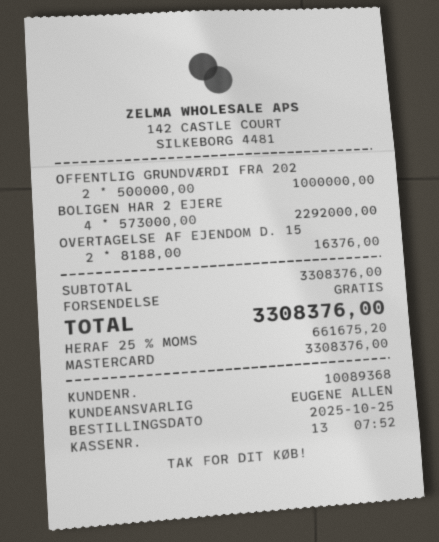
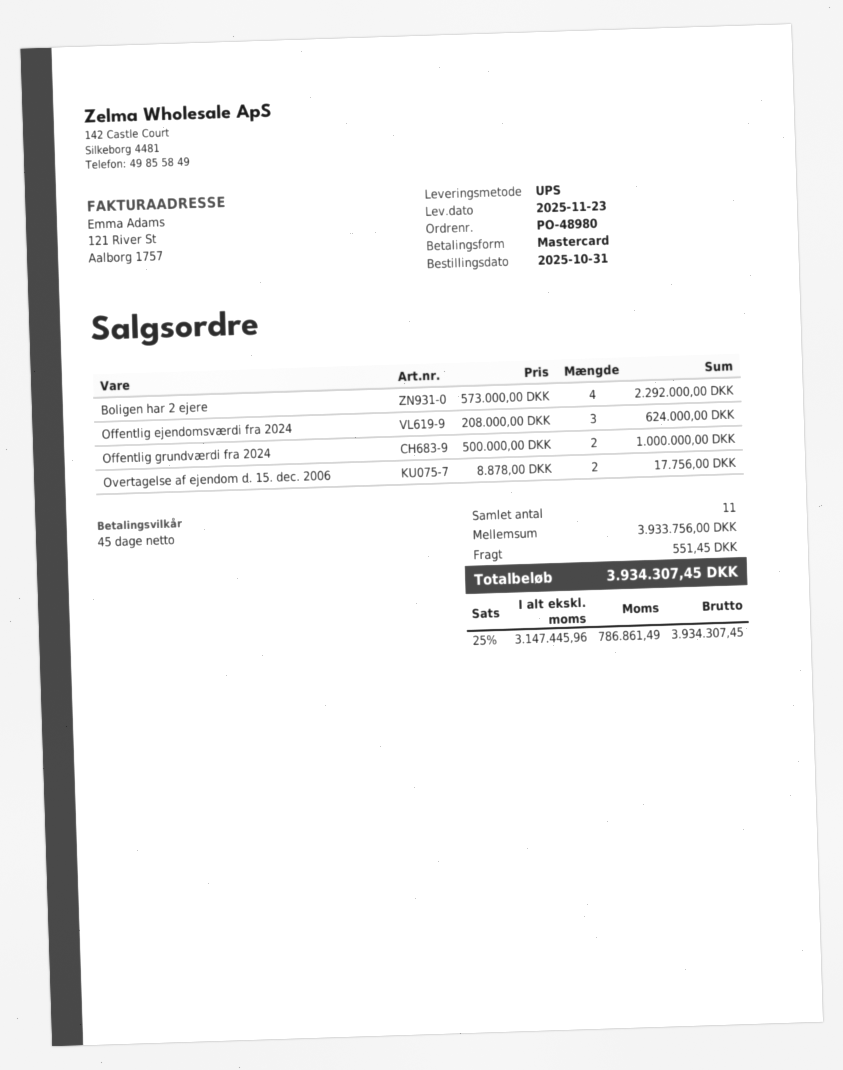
order date: 2025-10-25 -> 2025-10-31
OVERTAGELSE AF EJENDOM D. 15: 2 x 8188.00 = 16376.00 -> 2 x 8878.00 = 17756.00
Offentlig ejendomsværdi fra 2024: none -> 3 x 208000.00 = 624000.00
subtotal: 3308376.00 -> 3933756.00
shipping: 0.00 -> 551.45
tax: 25% = 661675.20 -> 25% = 786861.49
total: 3308376.00 -> 3934307.45

